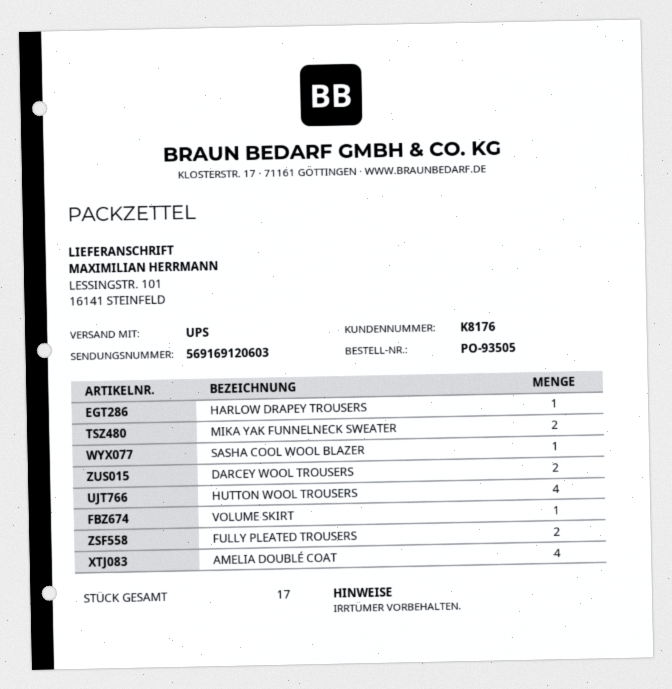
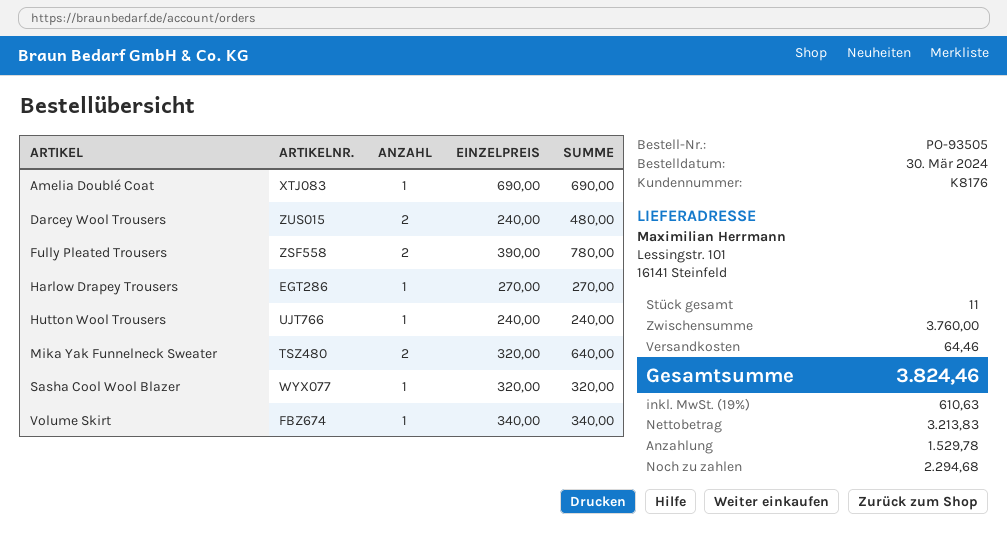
HUTTON WOOL TROUSERS: 4 -> 1
AMELIA DOUBLÉ COAT: 4 -> 1
total quantity: 17 -> 11

